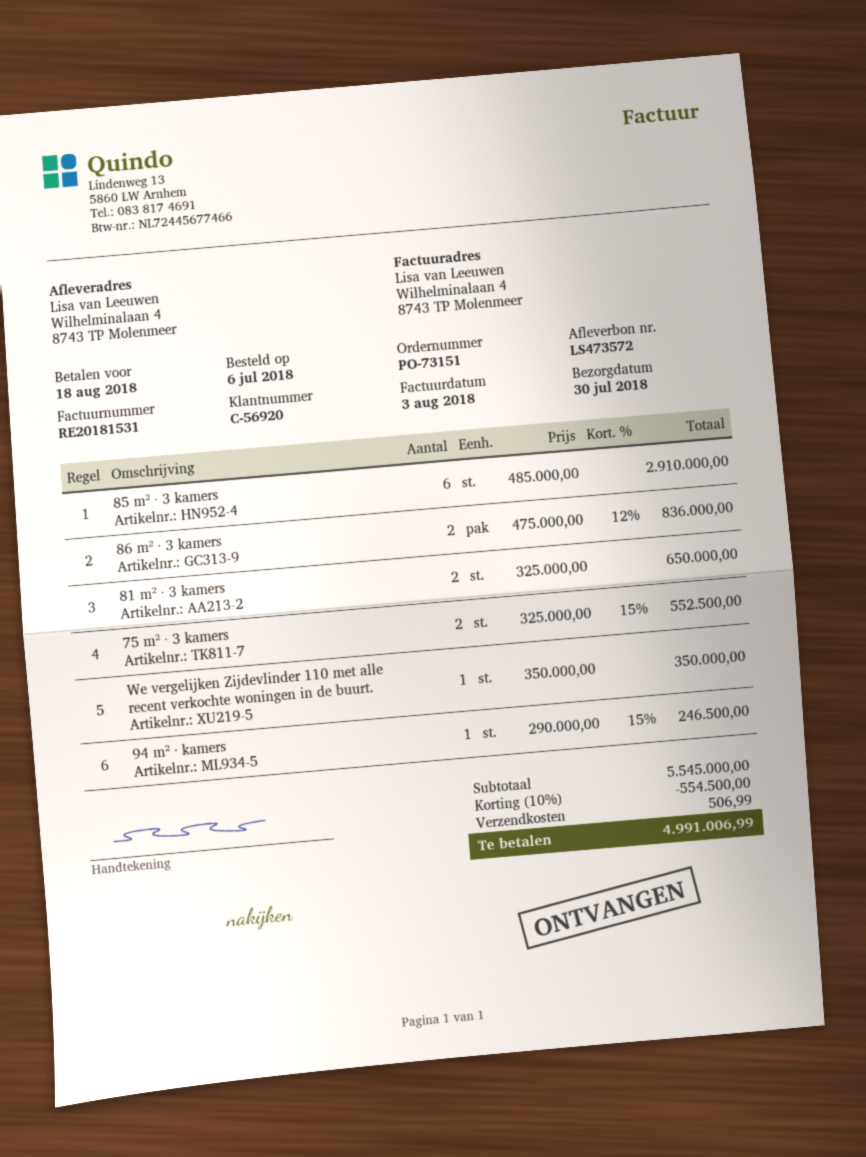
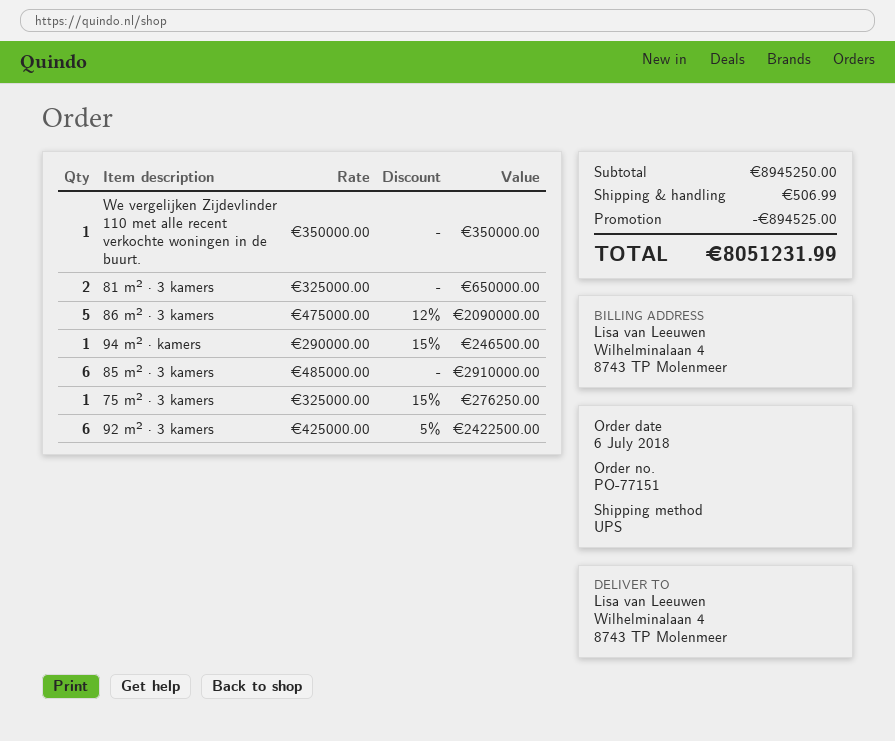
order number: PO-73151 -> PO-77151
86 m² · 3 kamers: 2 x 475000.00 - 12% = 836000.00 -> 5 x 475000.00 - 12% = 2090000.00
75 m² · 3 kamers: 2 x 325000.00 - 15% = 552500.00 -> 1 x 325000.00 - 15% = 276250.00
92 m² · 3 kamers: none -> 6 x 425000.00 - 5% = 2422500.00
subtotal: 5545000.00 -> 8945250.00
discount: 554500.00 -> 894525.00
total: 4991006.99 -> 8051231.99

